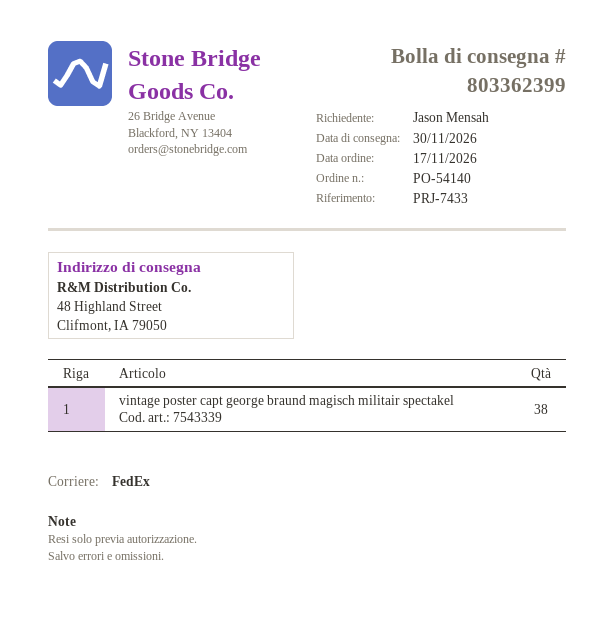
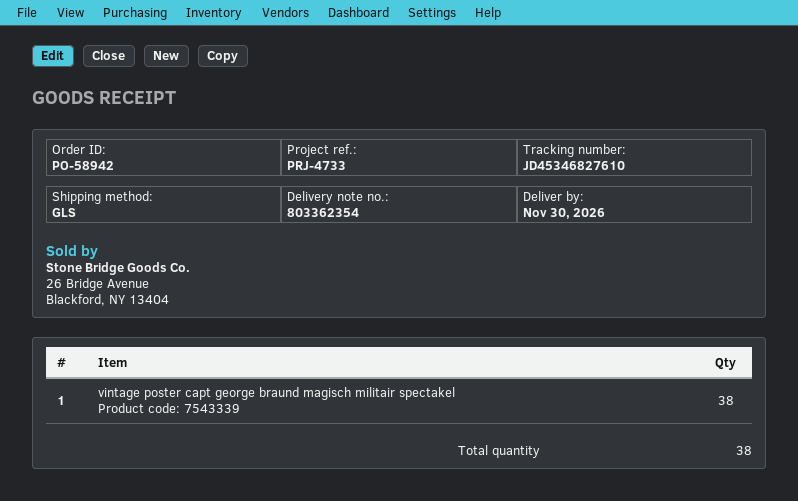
order number: PO-54140 -> PO-58942
delivery note number: 803362399 -> 803362354
reference: PRJ-7433 -> PRJ-4733
shipping method: FedEx -> GLS

